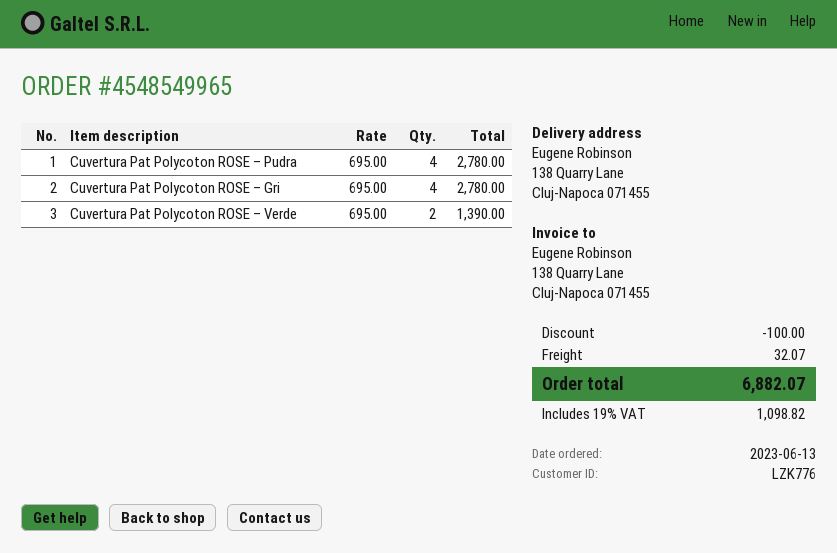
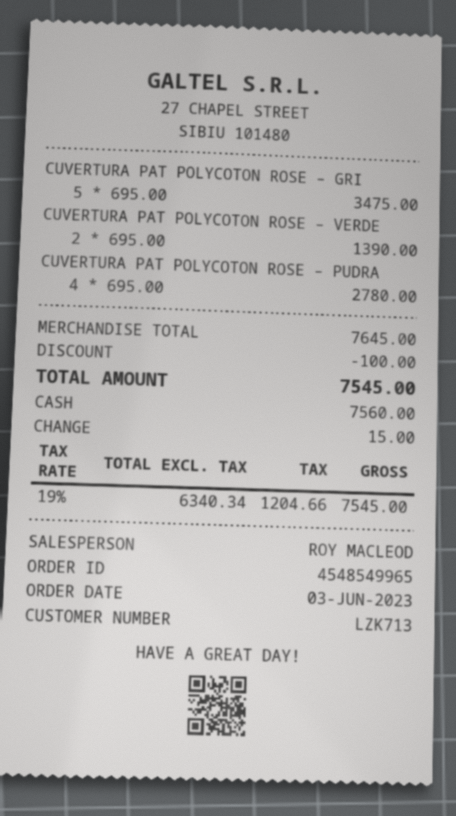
order date: 2023-06-13 -> 2023-06-03
customer number: LZK776 -> LZK713
Cuvertura Pat Polycoton ROSE – Gri: 4 x 695.00 = 2780.00 -> 5 x 695.00 = 3475.00
shipping: 32.07 -> none
tax: 19% = 1098.82 -> 19% = 1204.66
total: 6882.07 -> 7545.00

